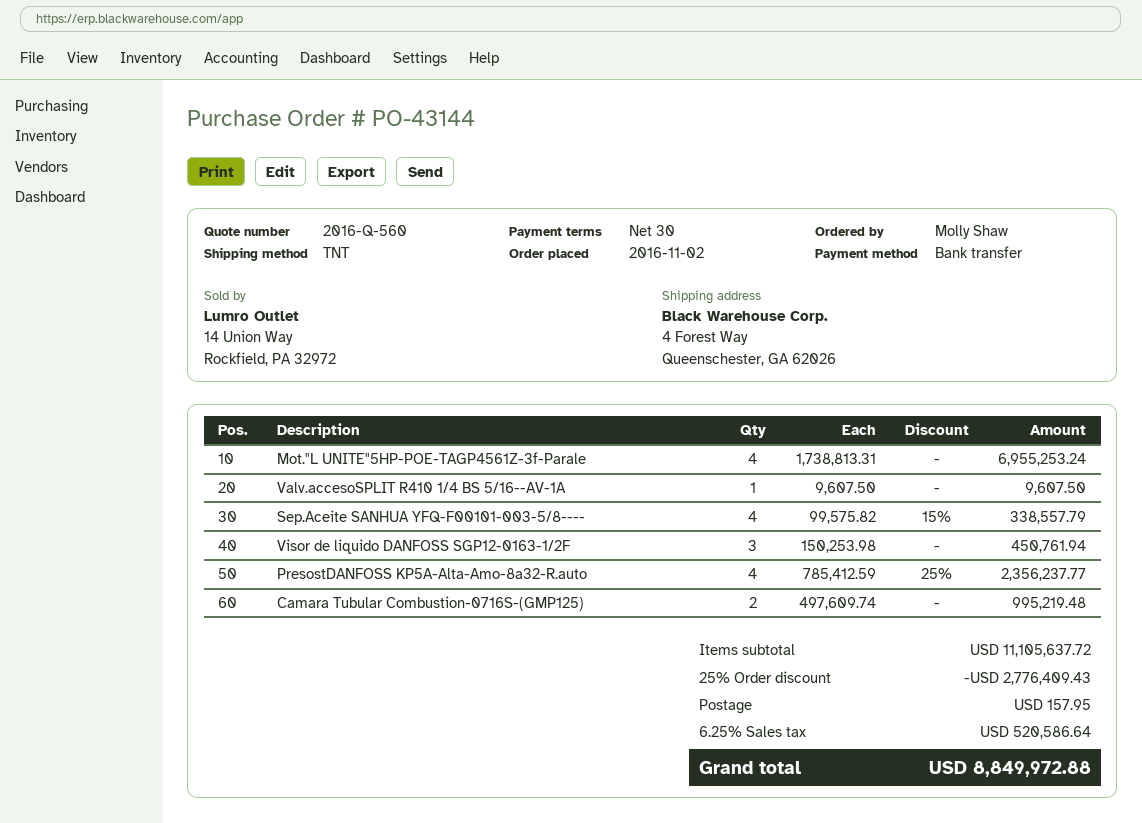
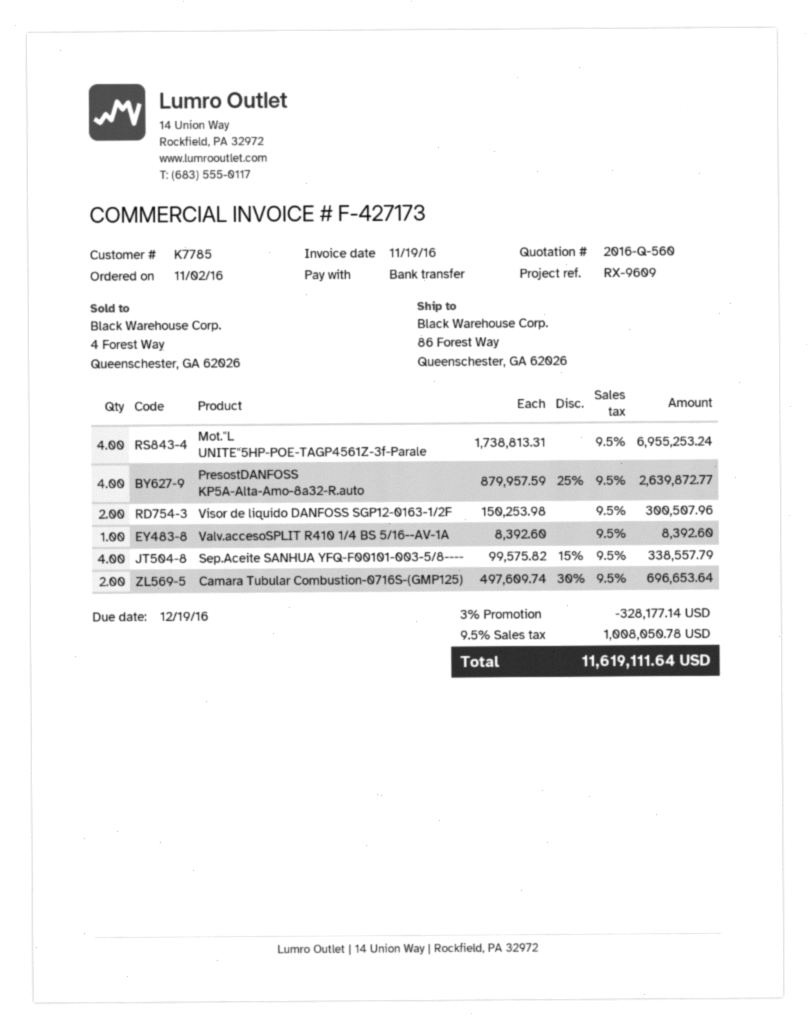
ship to: 4 Forest Way, Queenschester, GA 62026 -> 86 Forest Way, Queenschester, GA 62026
Valv.accesoSPLIT R410 1/4 BS 5/16--AV-1A: 1 x 9607.50 = 9607.50 -> 1 x 8392.60 = 8392.60
Visor de liquido DANFOSS SGP12-0163-1/2F: 3 x 150253.98 = 450761.94 -> 2 x 150253.98 = 300507.96
PresostDANFOSS KP5A-Alta-Amo-8a32-R.auto: 4 x 785412.59 - 25% = 2356237.77 -> 4 x 879957.59 - 25% = 2639872.77
Camara Tubular Combustion-0716S-(GMP125): 2 x 497609.74 = 995219.48 -> 2 x 497609.74 - 30% = 696653.64
discount: 25% = 2776409.43 -> 3% = 328177.14
shipping: 157.95 -> none
tax: 6.25% = 520586.64 -> 9.5% = 1008050.78
total: 8849972.88 -> 11619111.64

